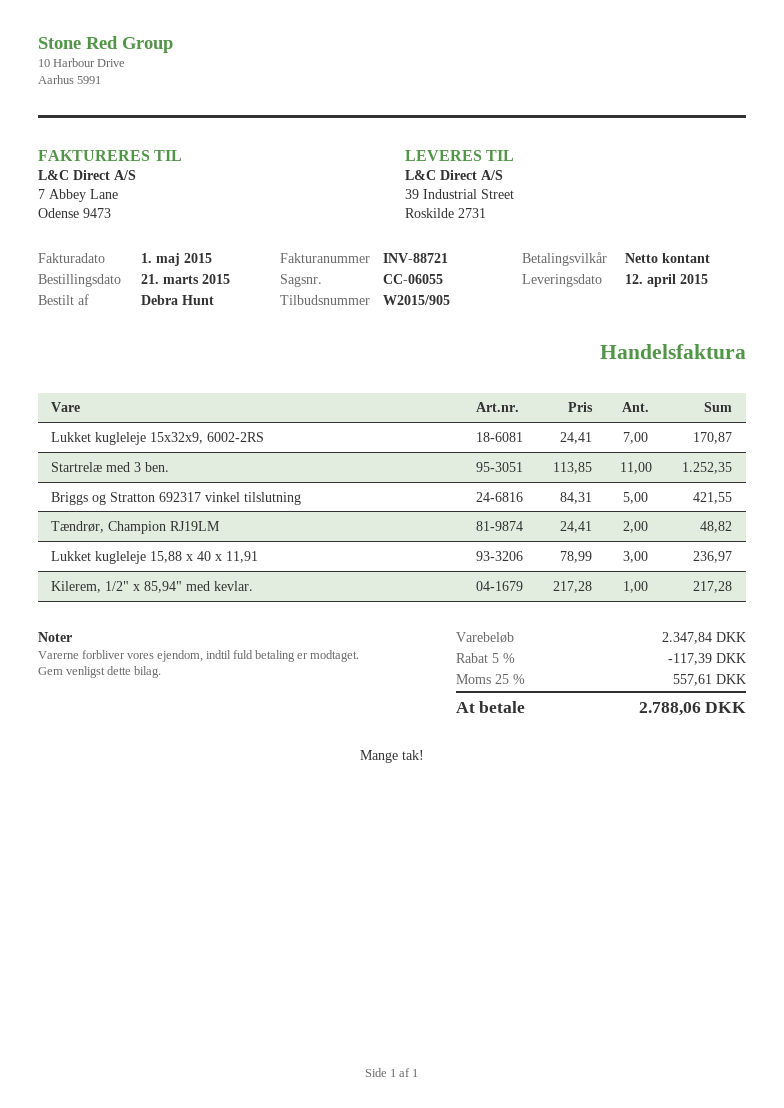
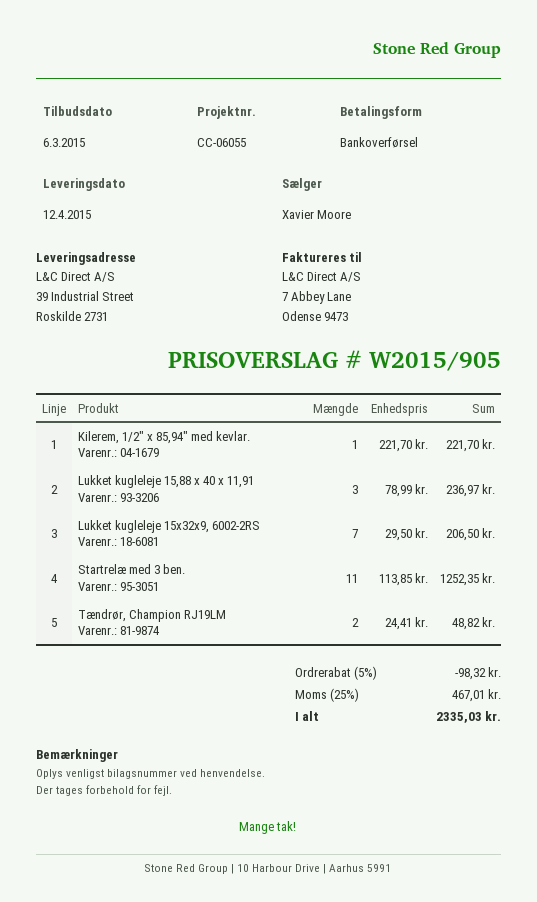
Lukket kugleleje 15x32x9, 6002-2RS: 7 x 24.41 = 170.87 -> 7 x 29.50 = 206.50
Briggs og Stratton 692317 vinkel tilslutning: 5 x 84.31 = 421.55 -> none
Kilerem, 1/2" x 85,94" med kevlar.: 1 x 217.28 = 217.28 -> 1 x 221.70 = 221.70
discount: 5% = 117.39 -> 5% = 98.32
tax: 25% = 557.61 -> 25% = 467.01
total: 2788.06 -> 2335.03

